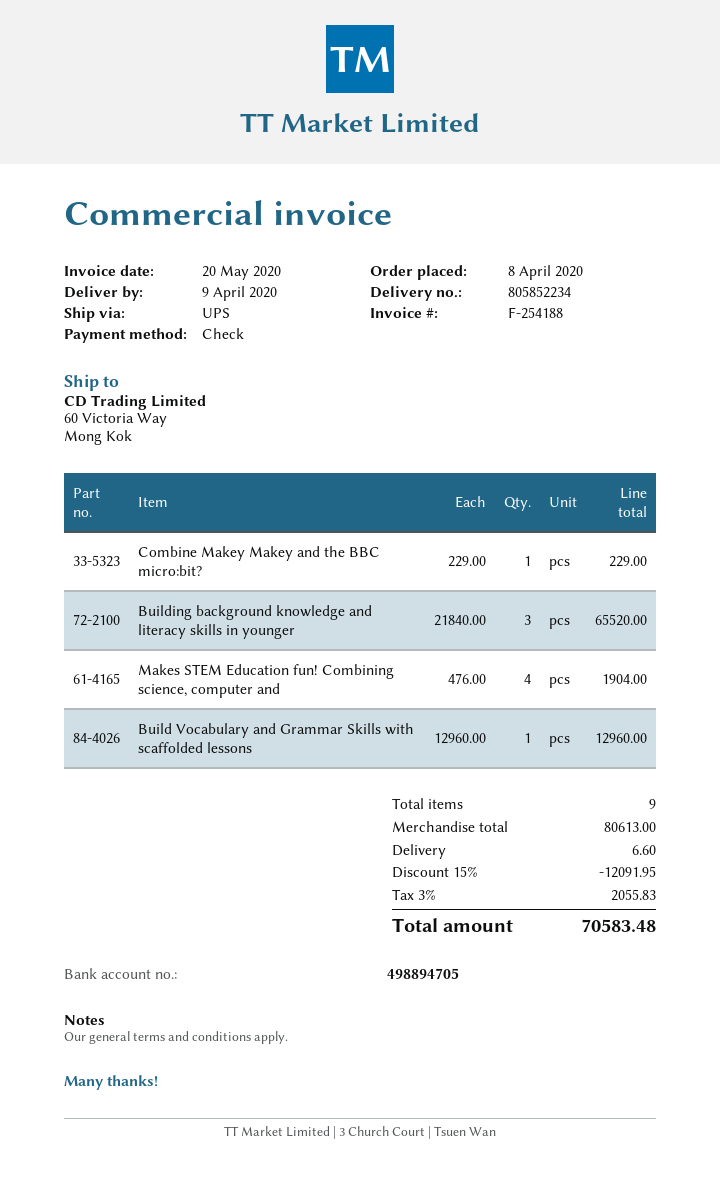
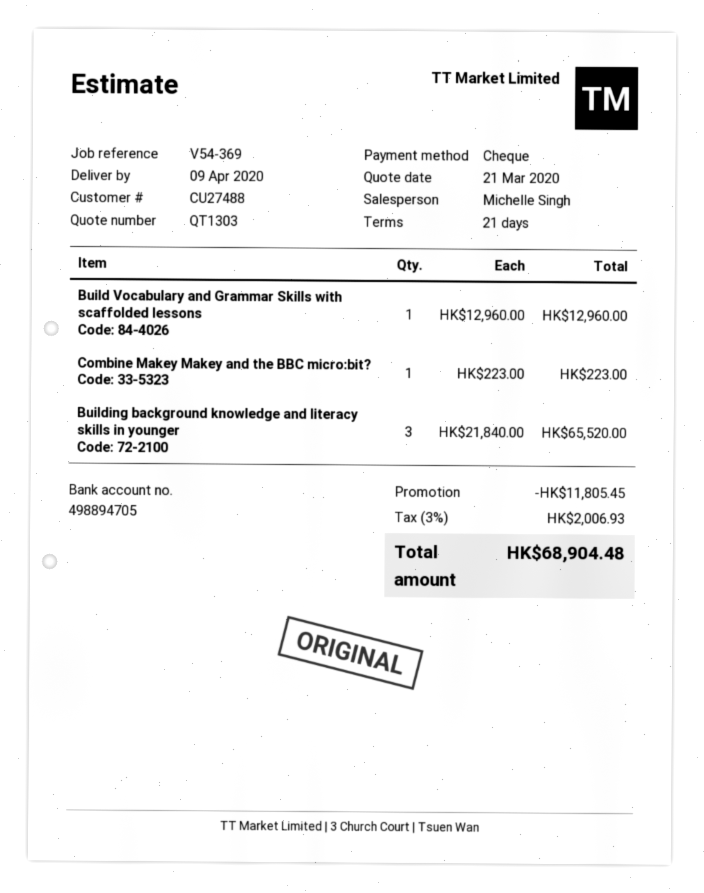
Combine Makey Makey and the BBC micro:bit?: 1 x 229.00 = 229.00 -> 1 x 223.00 = 223.00
Makes STEM Education fun! Combining science, computer and: 4 x 476.00 = 1904.00 -> none
discount: 12091.95 -> 11805.45
shipping: 6.60 -> none
tax: 3% = 2055.83 -> 3% = 2006.93
total: 70583.48 -> 68904.48

